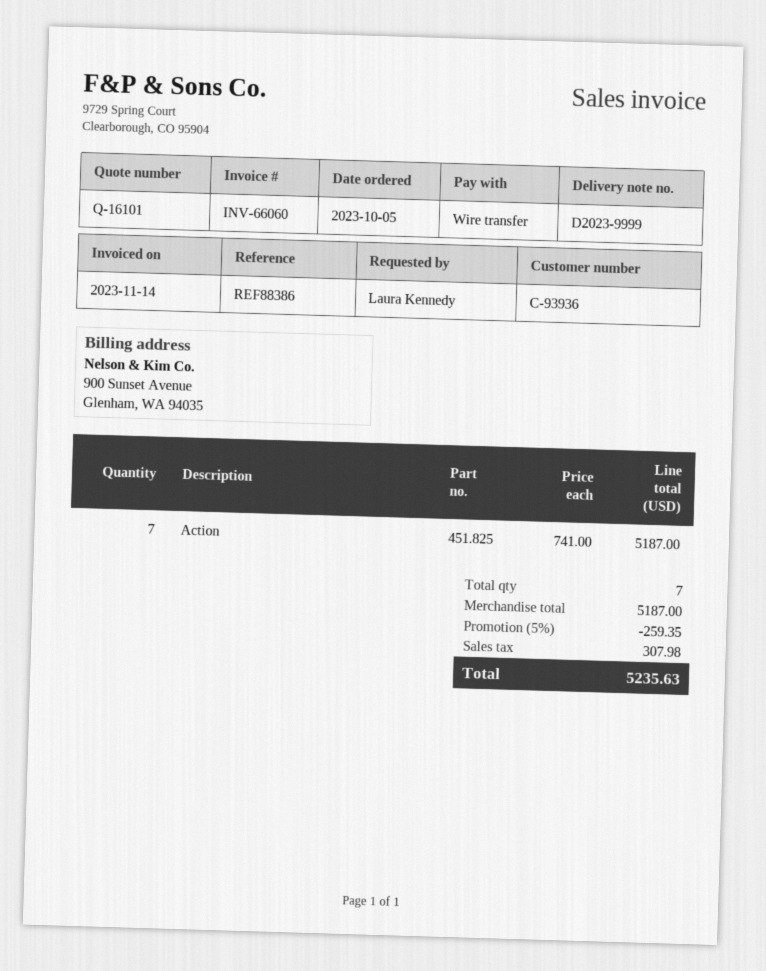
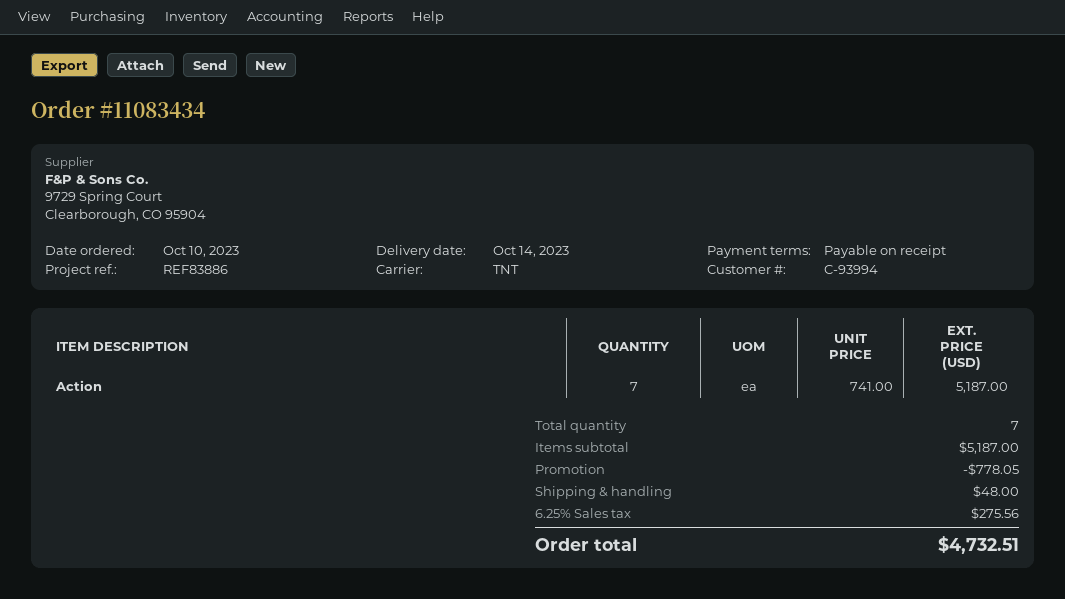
order date: 2023-10-05 -> 2023-10-10
customer number: C-93936 -> C-93994
reference: REF88386 -> REF83886
discount: 259.35 -> 778.05
shipping: none -> 48.00
tax: 307.98 -> 275.56
total: 5235.63 -> 4732.51

